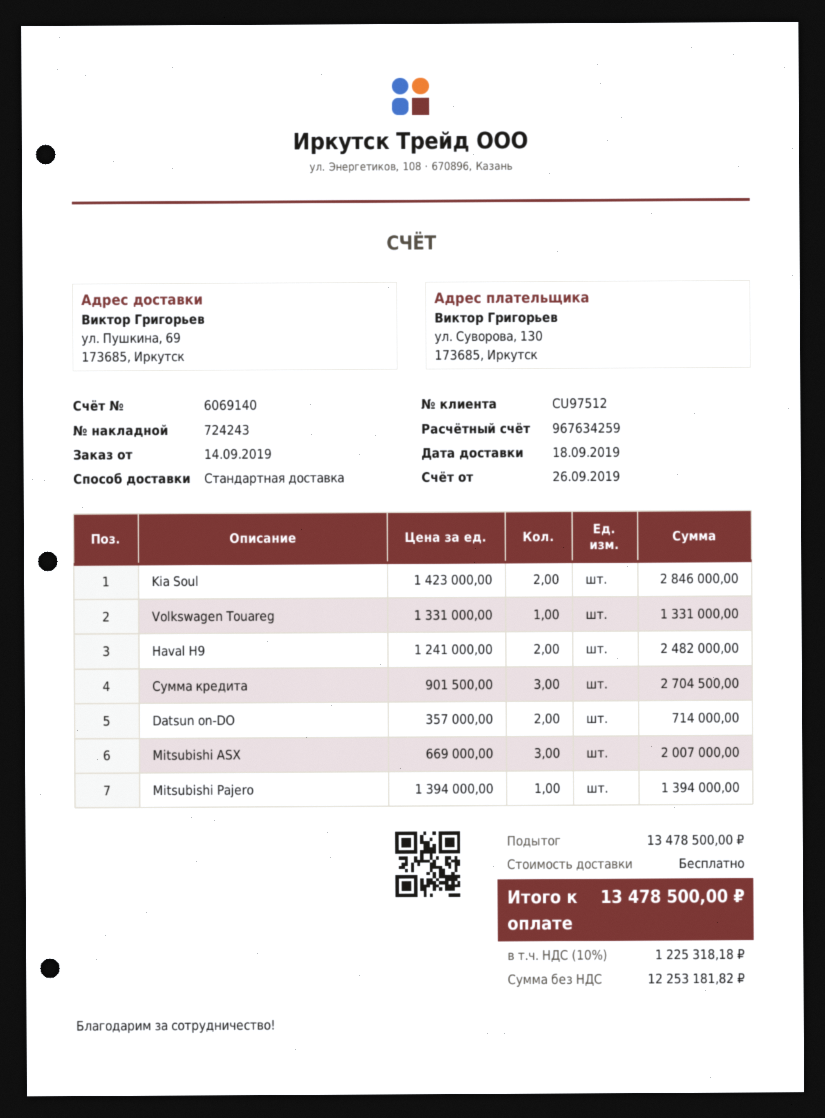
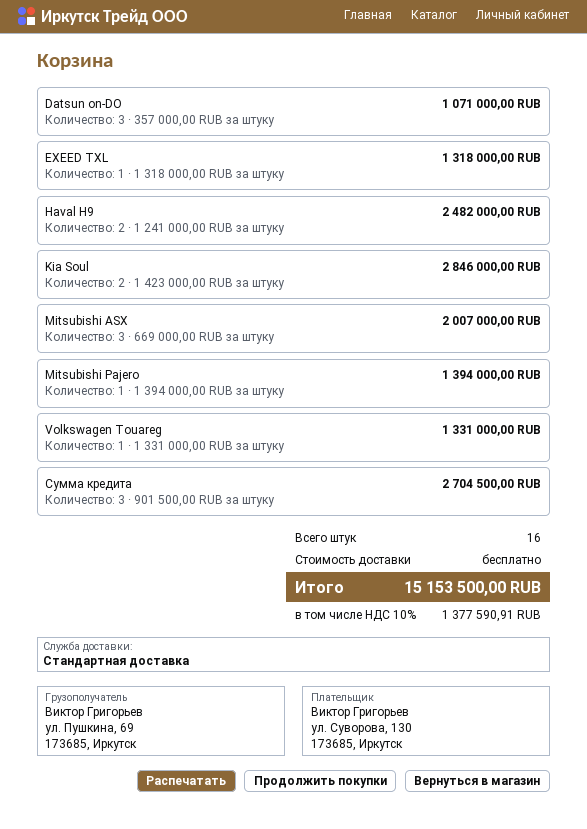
Datsun on-DO: 2 x 357000.00 = 714000.00 -> 3 x 357000.00 = 1071000.00
EXEED TXL: none -> 1 x 1318000.00 = 1318000.00
tax: 10% = 1225318.18 -> 10% = 1377590.91
total: 13478500.00 -> 15153500.00

